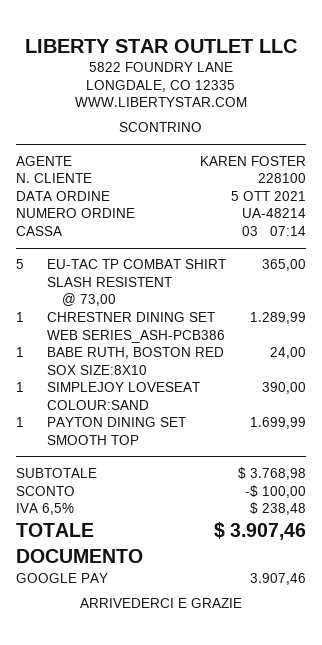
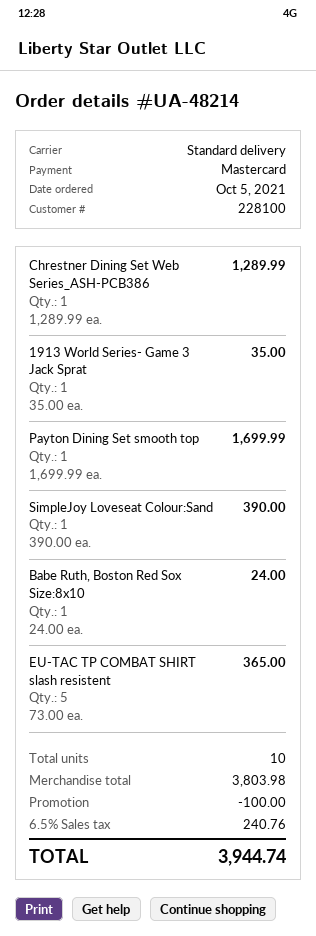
payment method: Google Pay -> Mastercard
1913 World Series- Game 3 Jack Sprat: none -> 1 x 35.00 = 35.00
subtotal: 3768.98 -> 3803.98
tax: 6.5% = 238.48 -> 6.5% = 240.76
total: 3907.46 -> 3944.74

